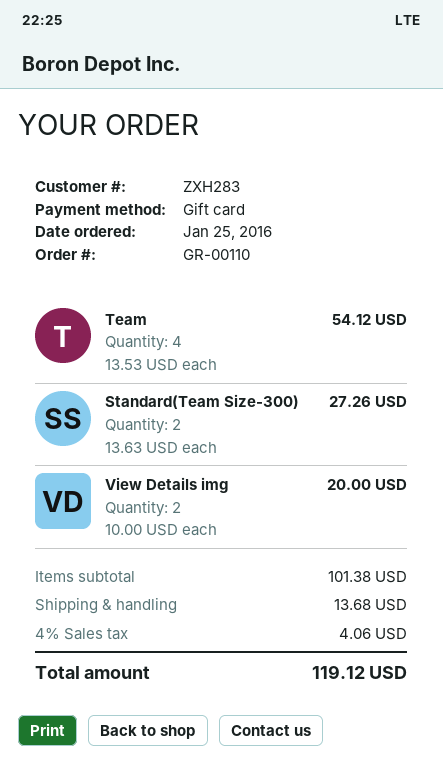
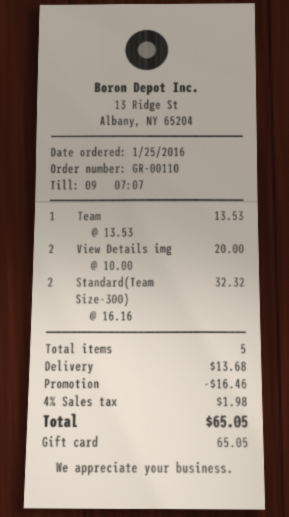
Team: 4 x 13.53 = 54.12 -> 1 x 13.53 = 13.53
Standard(Team Size-300): 2 x 13.63 = 27.26 -> 2 x 16.16 = 32.32
discount: none -> 16.46
tax: 4% = 4.06 -> 4% = 1.98
total: 119.12 -> 65.05

